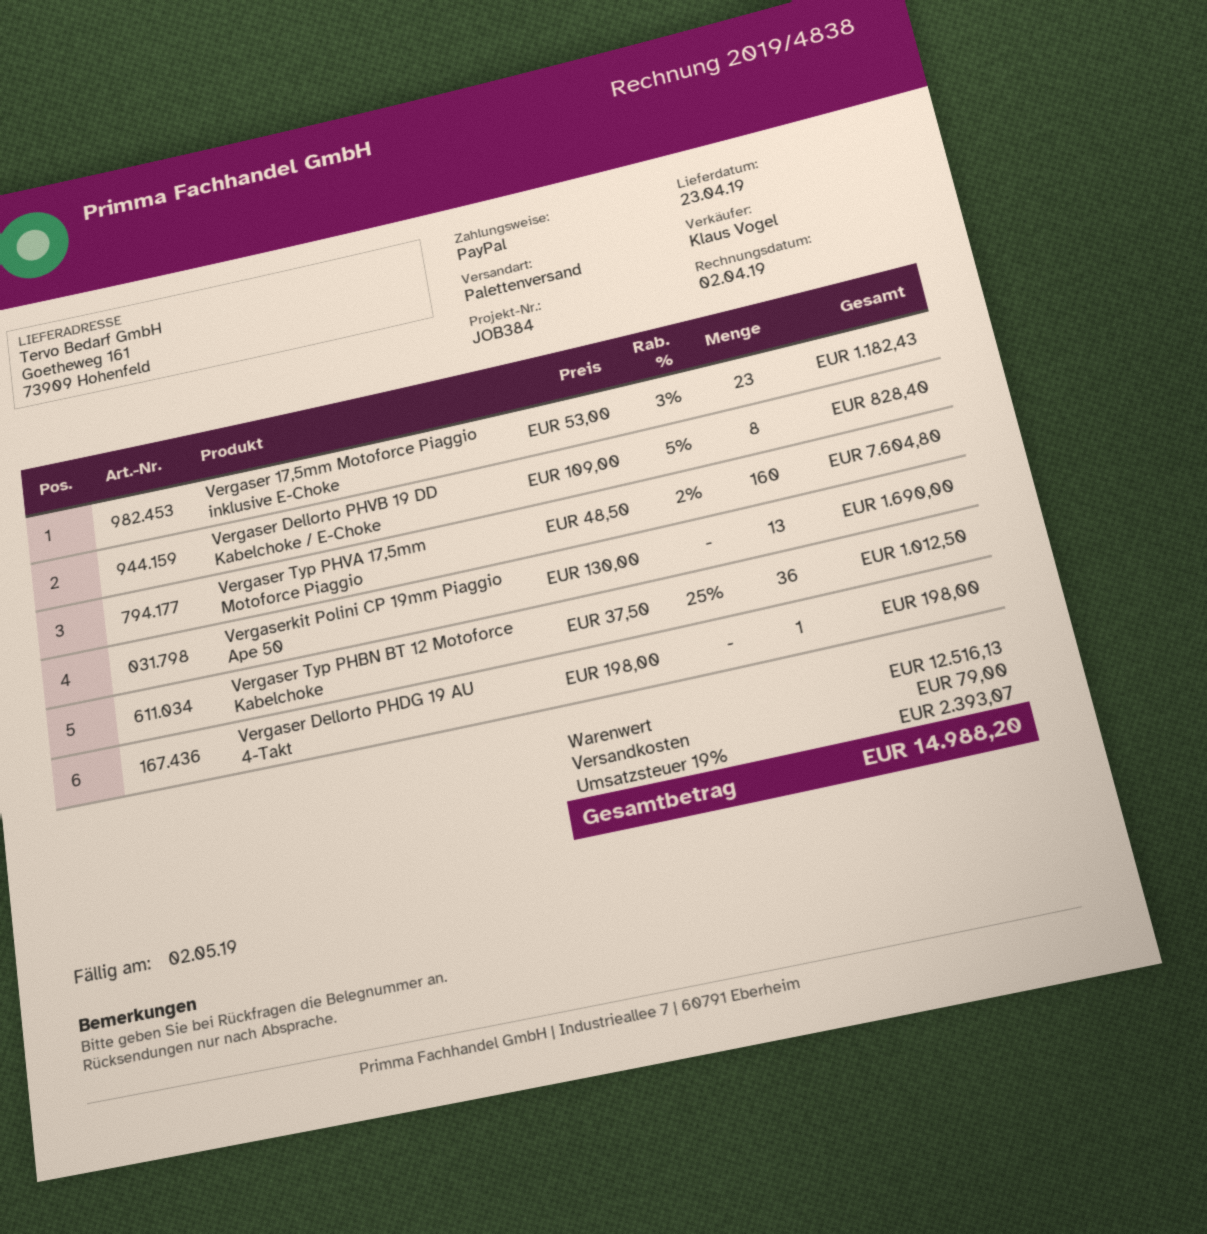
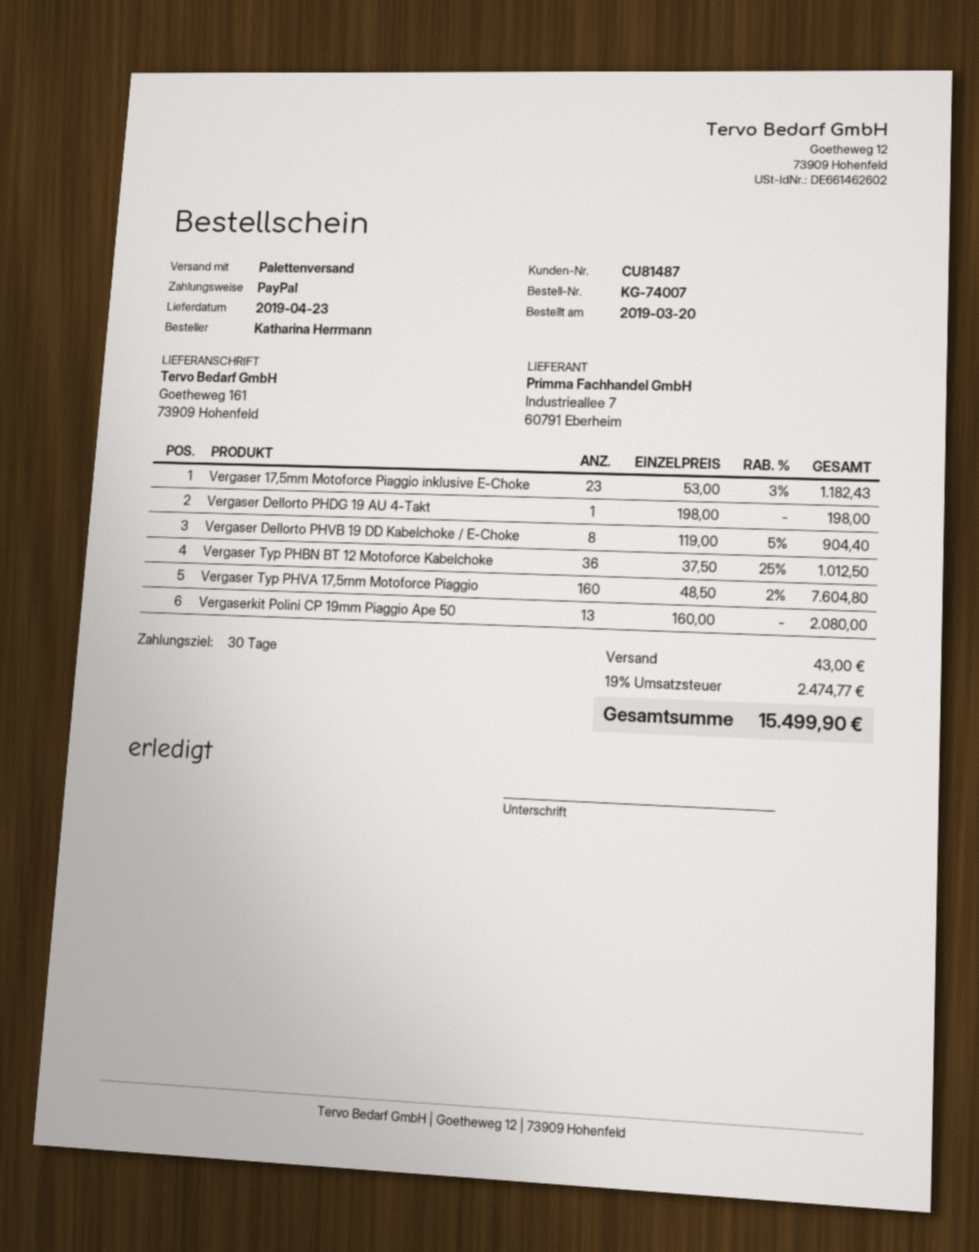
Vergaser Dellorto PHVB 19 DD Kabelchoke / E-Choke: 8 x 109.00 - 5% = 828.40 -> 8 x 119.00 - 5% = 904.40
Vergaserkit Polini CP 19mm Piaggio Ape 50: 13 x 130.00 = 1690.00 -> 13 x 160.00 = 2080.00
shipping: 79.00 -> 43.00
tax: 19% = 2393.07 -> 19% = 2474.77
total: 14988.20 -> 15499.90

